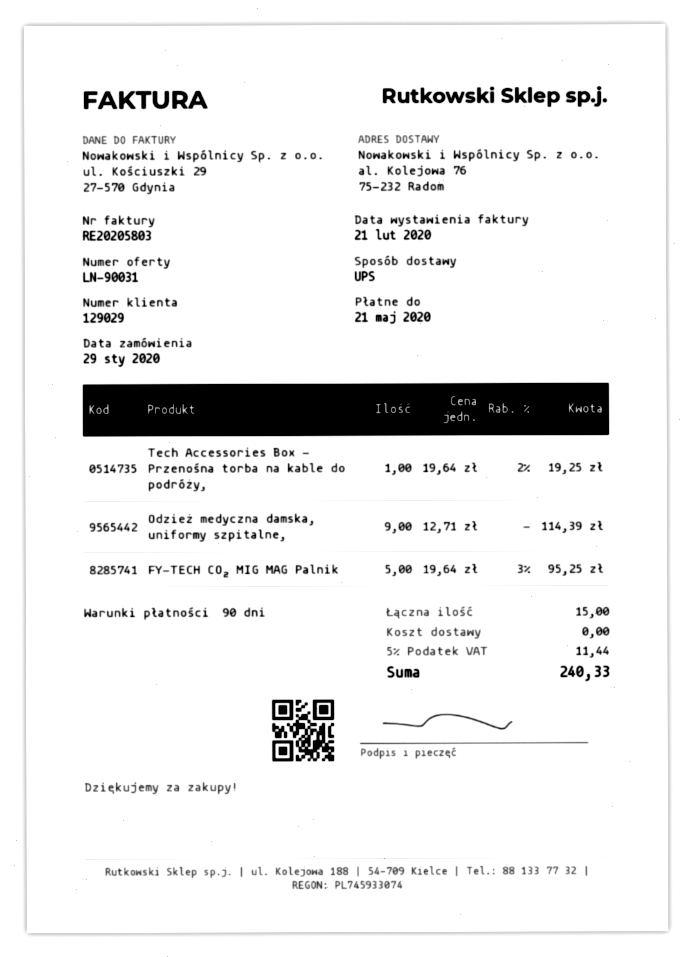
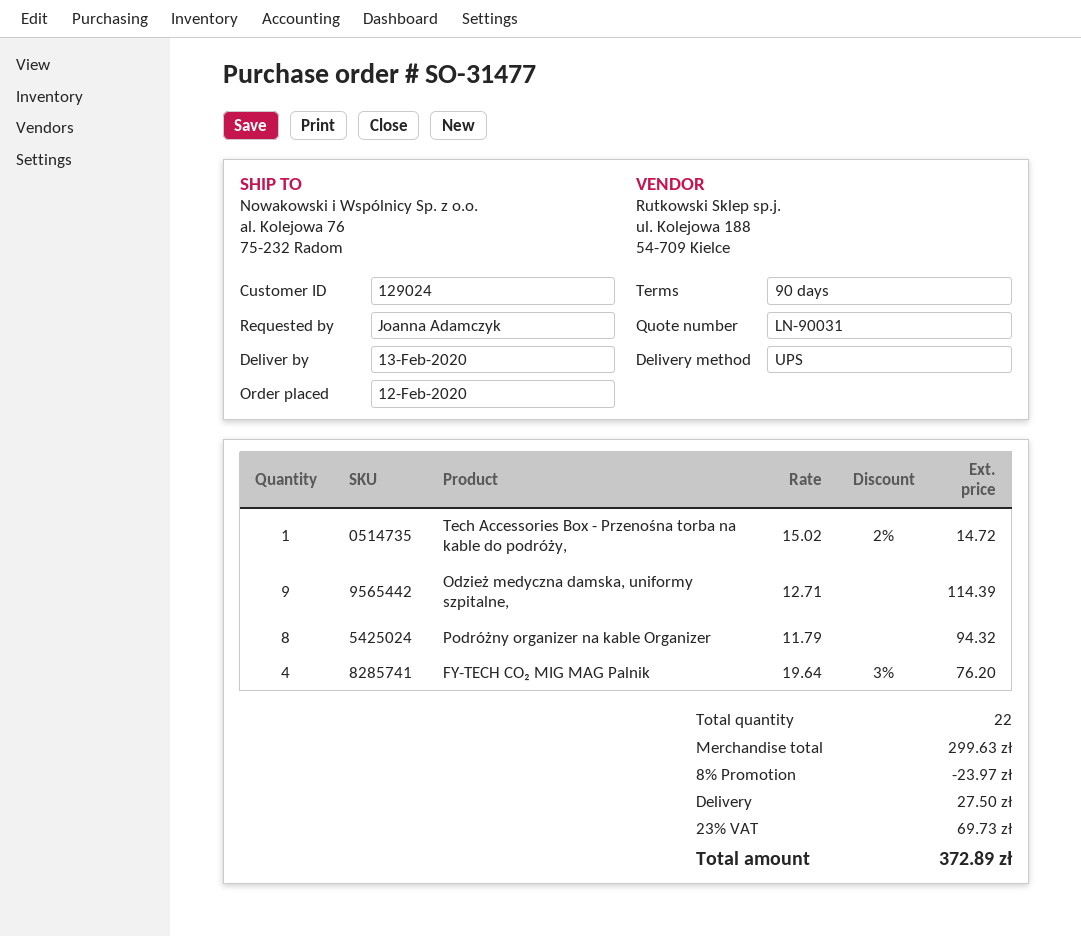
order date: 2020-01-29 -> 2020-02-12
customer number: 129029 -> 129024
Tech Accessories Box - Przenośna torba na kable do podróży,: 1 x 19.64 - 2% = 19.25 -> 1 x 15.02 - 2% = 14.72
FY-TECH CO₂ MIG MAG Palnik: 5 x 19.64 - 3% = 95.25 -> 4 x 19.64 - 3% = 76.20
Podróżny organizer na kable Organizer: none -> 8 x 11.79 = 94.32
total quantity: 15 -> 22
discount: none -> 8% = 23.97
shipping: 0.00 -> 27.50
tax: 5% = 11.44 -> 23% = 69.73
total: 240.33 -> 372.89

